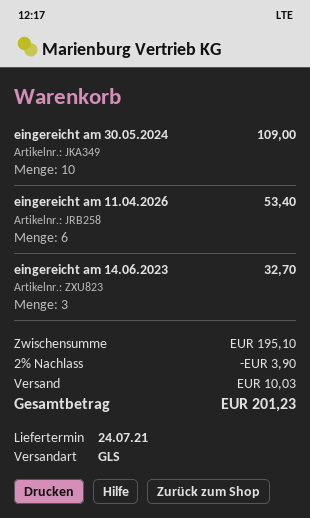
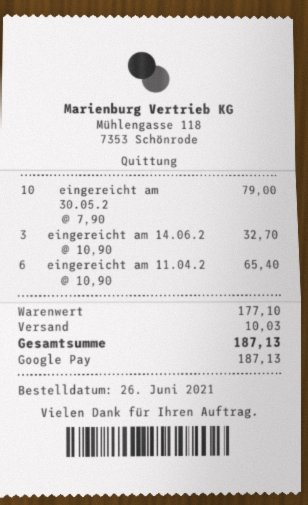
eingereicht am 30.05.2024: 10 for 109.00 -> 10 for 79.00
eingereicht am 11.04.2026: 6 for 53.40 -> 6 for 65.40
subtotal: 195.10 -> 177.10
discount: 2% = 3.90 -> none
total: 201.23 -> 187.13

